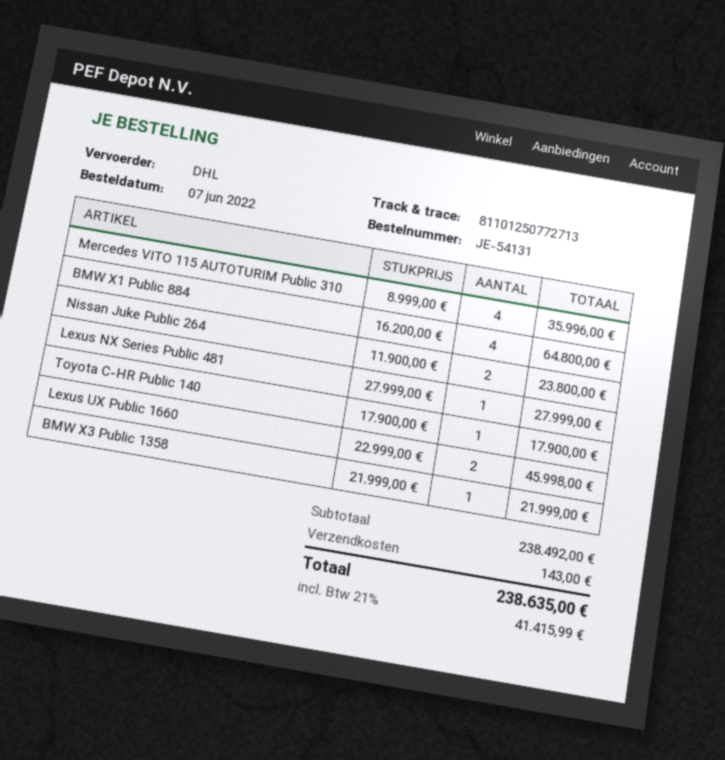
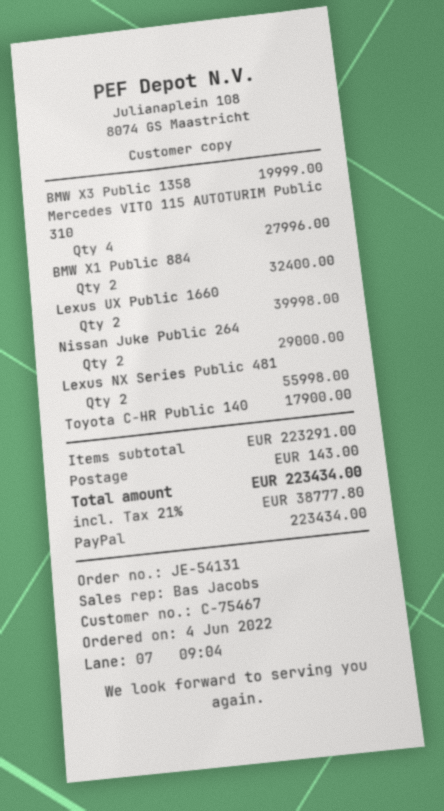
order date: 2022-06-07 -> 2022-06-04
Mercedes VITO 115 AUTOTURIM Public 310: 4 for 35996.00 -> 4 for 27996.00
BMW X1 Public 884: 4 for 64800.00 -> 2 for 32400.00
Nissan Juke Public 264: 2 for 23800.00 -> 2 for 29000.00
Lexus NX Series Public 481: 1 for 27999.00 -> 2 for 55998.00
Lexus UX Public 1660: 2 for 45998.00 -> 2 for 39998.00
BMW X3 Public 1358: 1 for 21999.00 -> 1 for 19999.00
subtotal: 238492.00 -> 223291.00
tax: 21% = 41415.99 -> 21% = 38777.80
total: 238635.00 -> 223434.00

